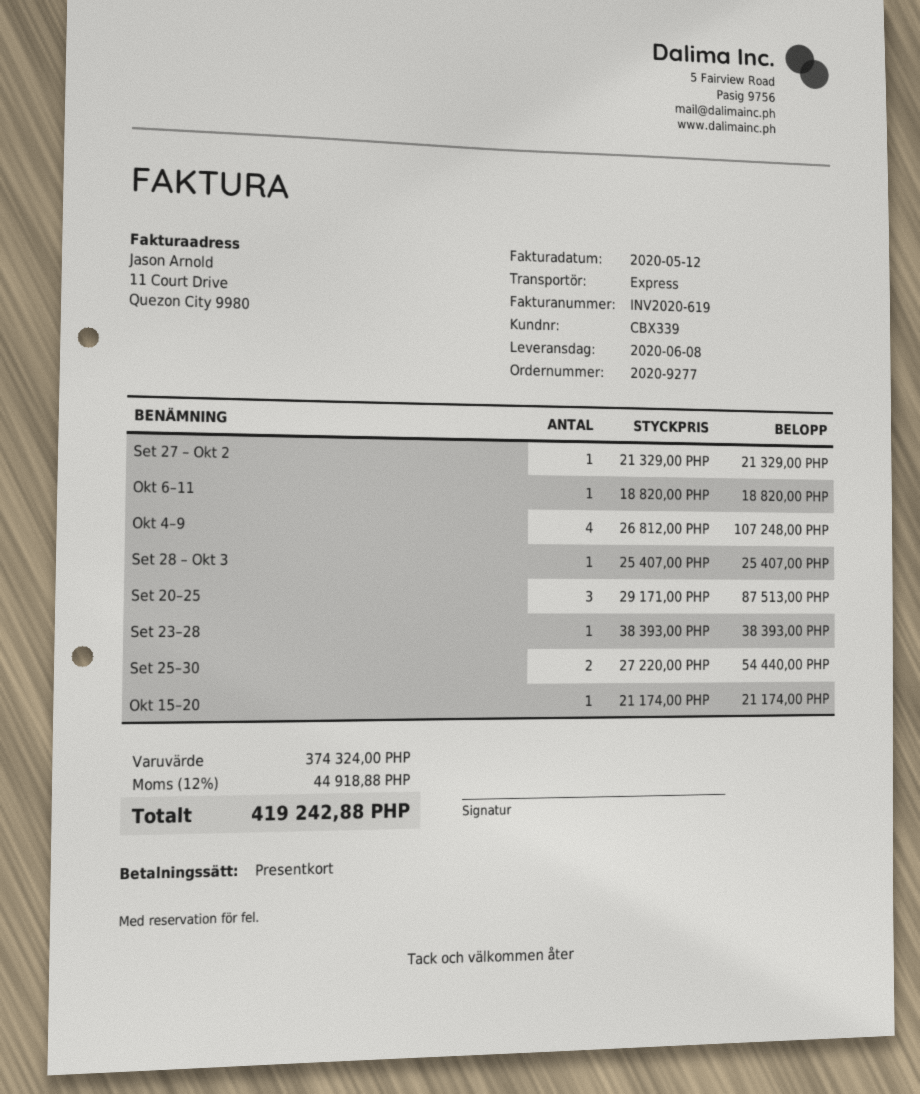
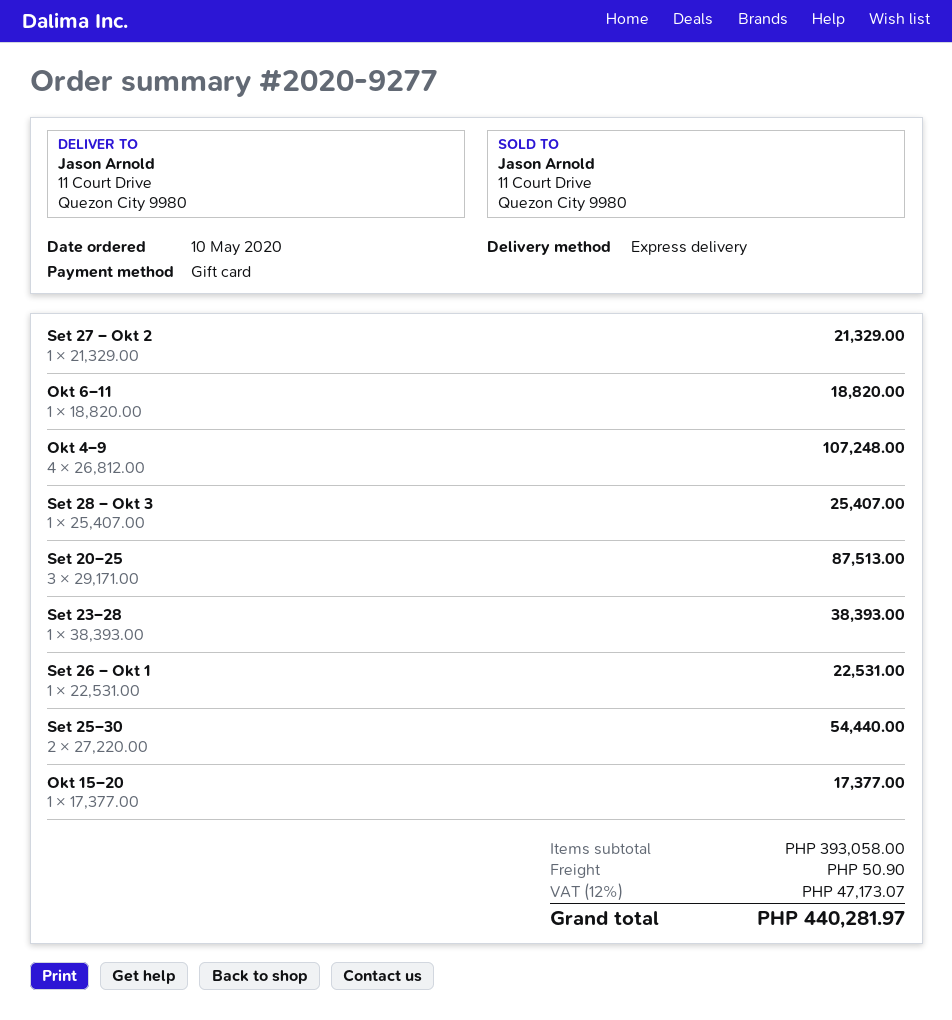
Okt 15–20: 1 x 21174.00 = 21174.00 -> 1 x 17377.00 = 17377.00
Set 26 – Okt 1: none -> 1 x 22531.00 = 22531.00
subtotal: 374324.00 -> 393058.00
shipping: none -> 50.90
tax: 12% = 44918.88 -> 12% = 47173.07
total: 419242.88 -> 440281.97

